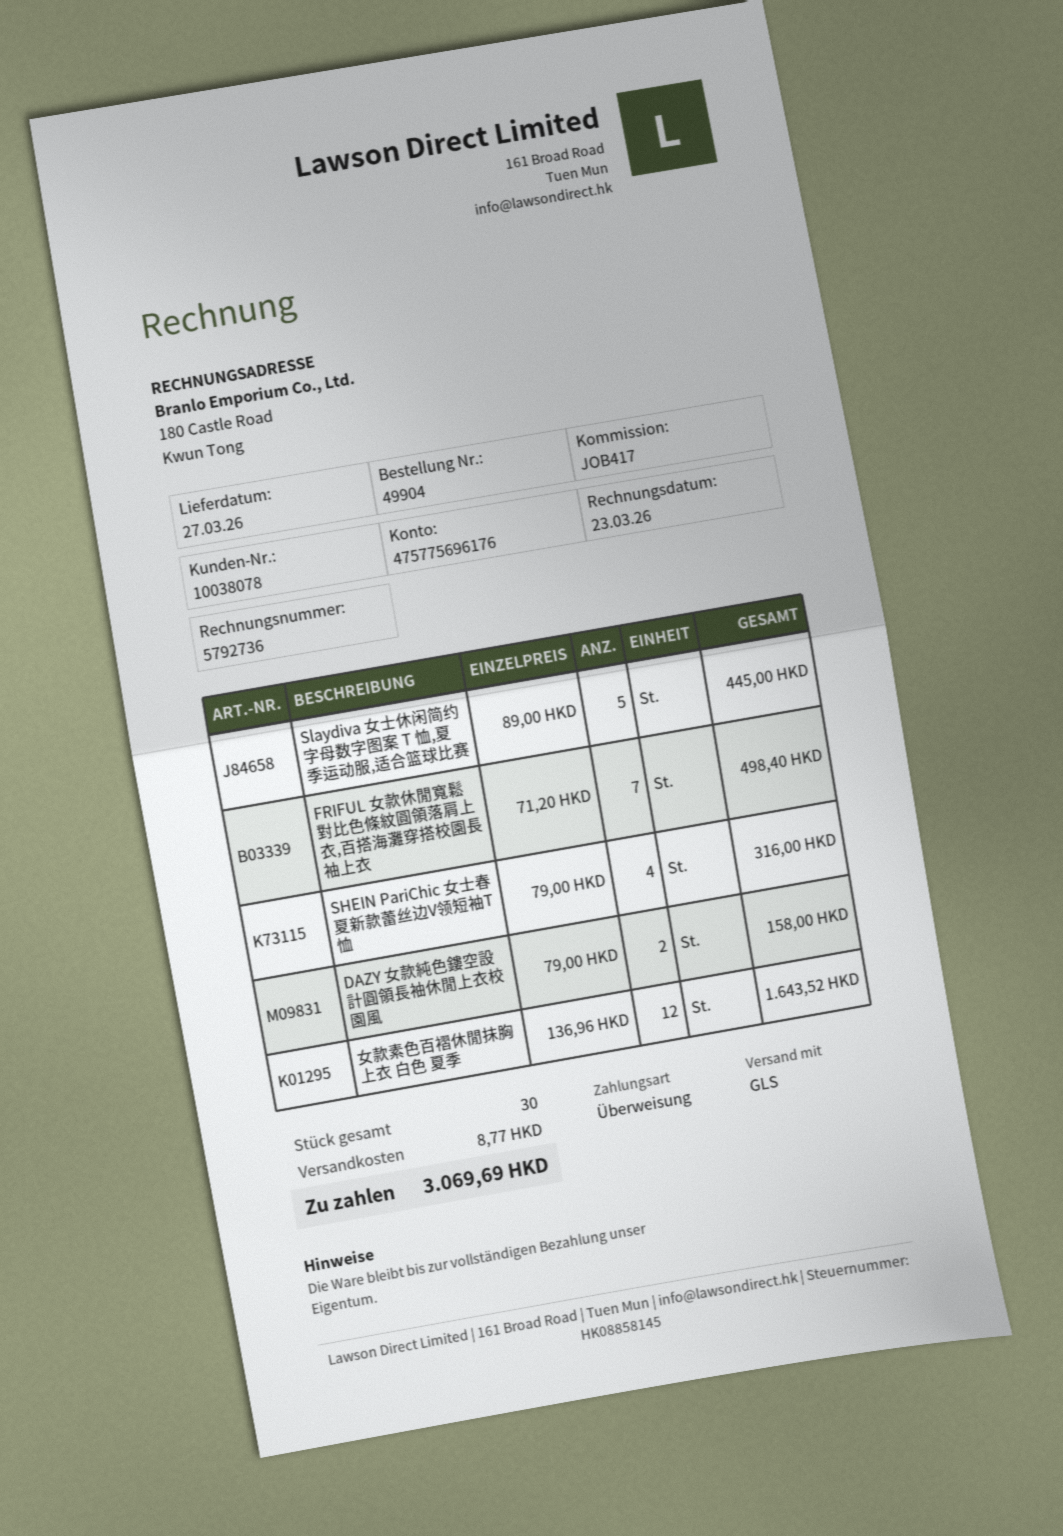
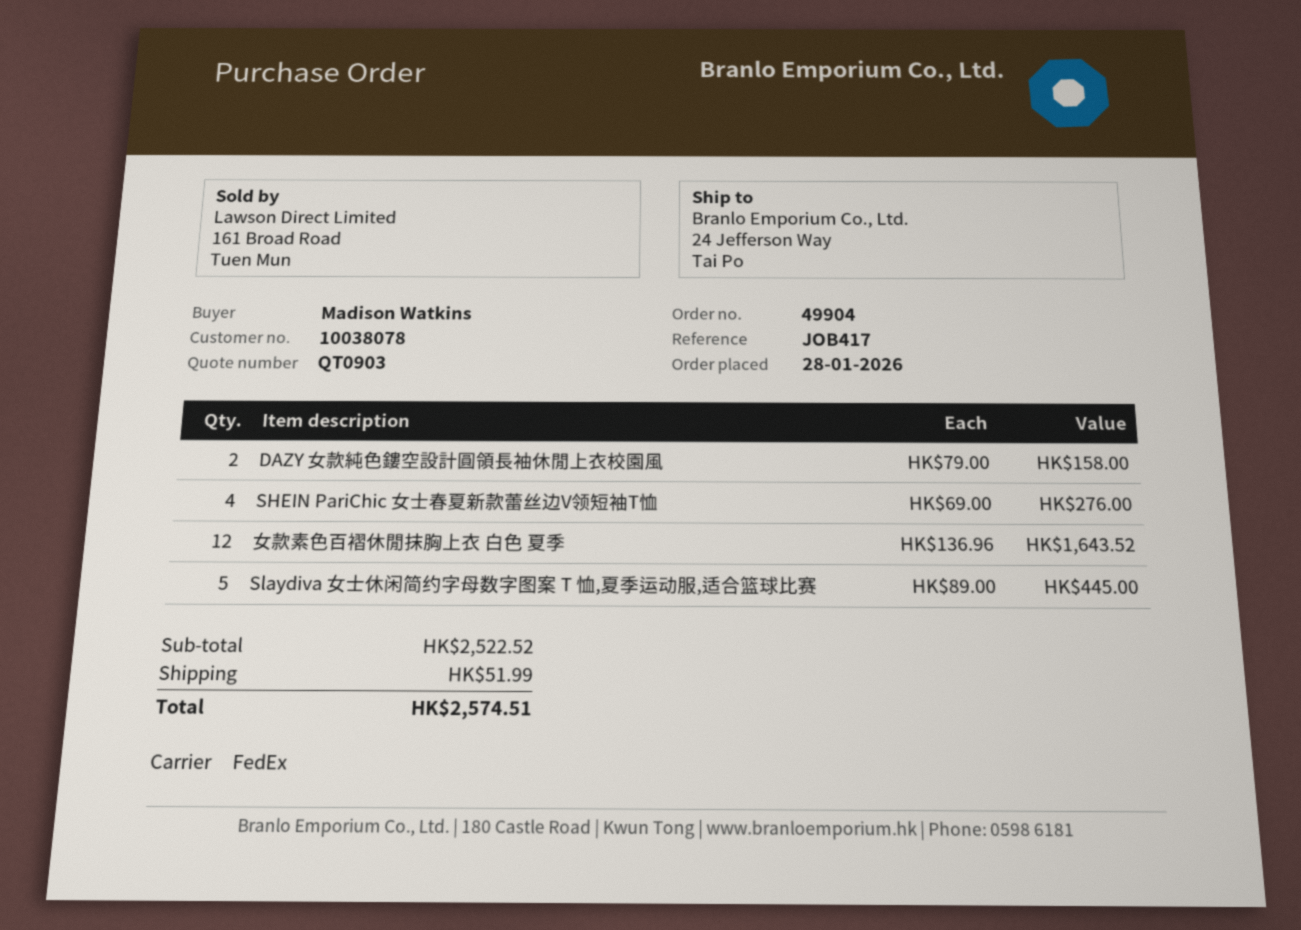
shipping method: GLS -> FedEx
FRIFUL 女款休閒寬鬆對比色條紋圓領落肩上衣,百搭海灘穿搭校園長袖上衣: 7 x 71.20 = 498.40 -> none
SHEIN PariChic 女士春夏新款蕾丝边V领短袖T恤: 4 x 79.00 = 316.00 -> 4 x 69.00 = 276.00
shipping: 8.77 -> 51.99
total: 3069.69 -> 2574.51

